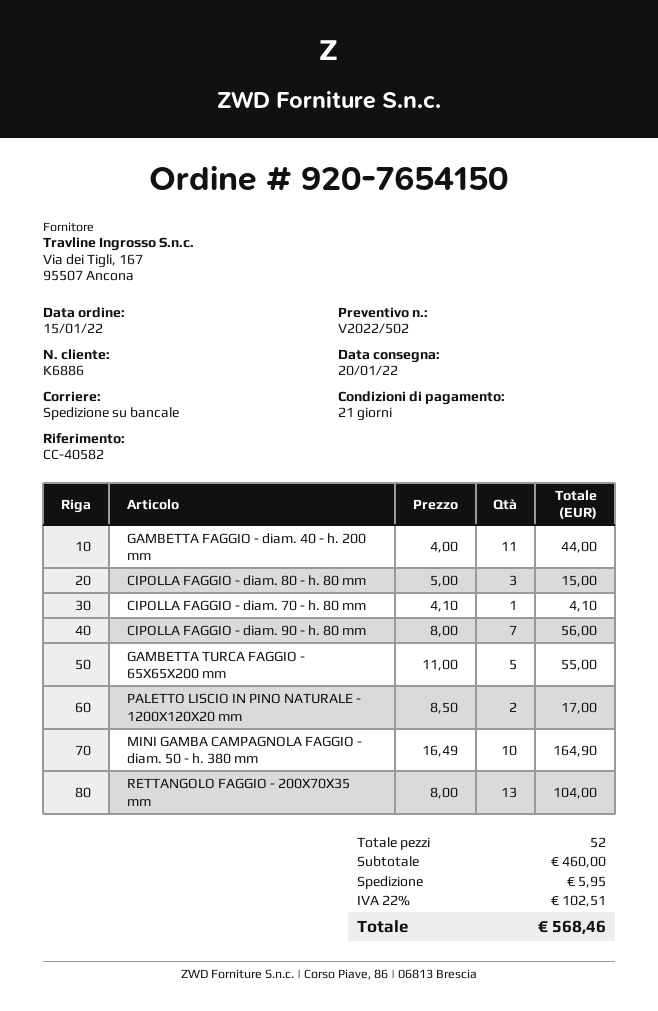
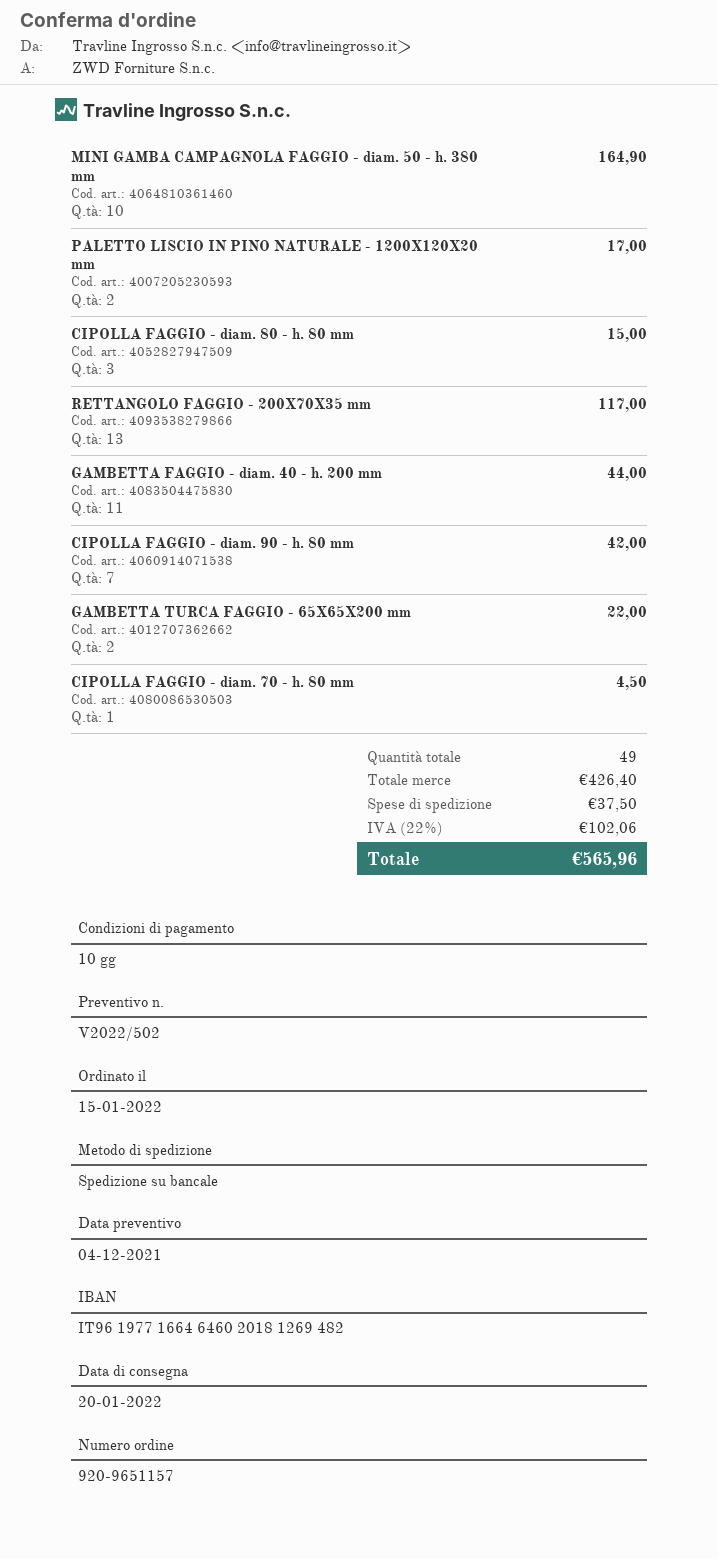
order number: 920-7654150 -> 920-9651157
payment terms: 21 days -> 10 days
CIPOLLA FAGGIO - diam. 70 - h. 80 mm: 1 for 4.10 -> 1 for 4.50
CIPOLLA FAGGIO - diam. 90 - h. 80 mm: 7 for 56.00 -> 7 for 42.00
GAMBETTA TURCA FAGGIO - 65X65X200 mm: 5 for 55.00 -> 2 for 22.00
RETTANGOLO FAGGIO - 200X70X35 mm: 13 for 104.00 -> 13 for 117.00
total quantity: 52 -> 49
subtotal: 460.00 -> 426.40
shipping: 5.95 -> 37.50
tax: 22% = 102.51 -> 22% = 102.06
total: 568.46 -> 565.96

